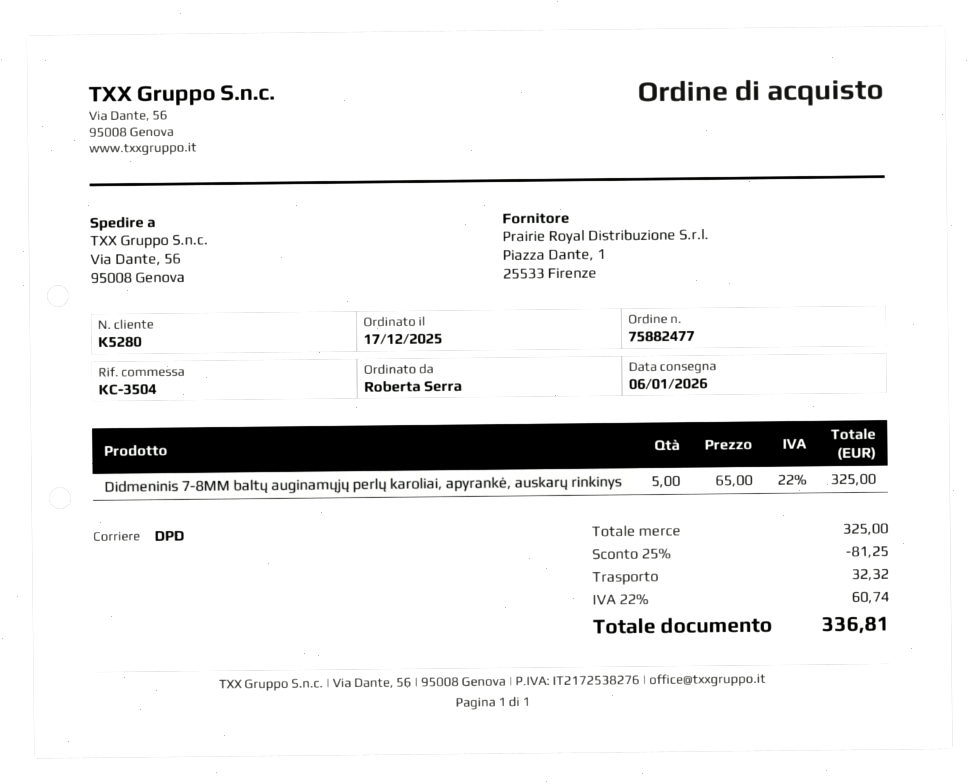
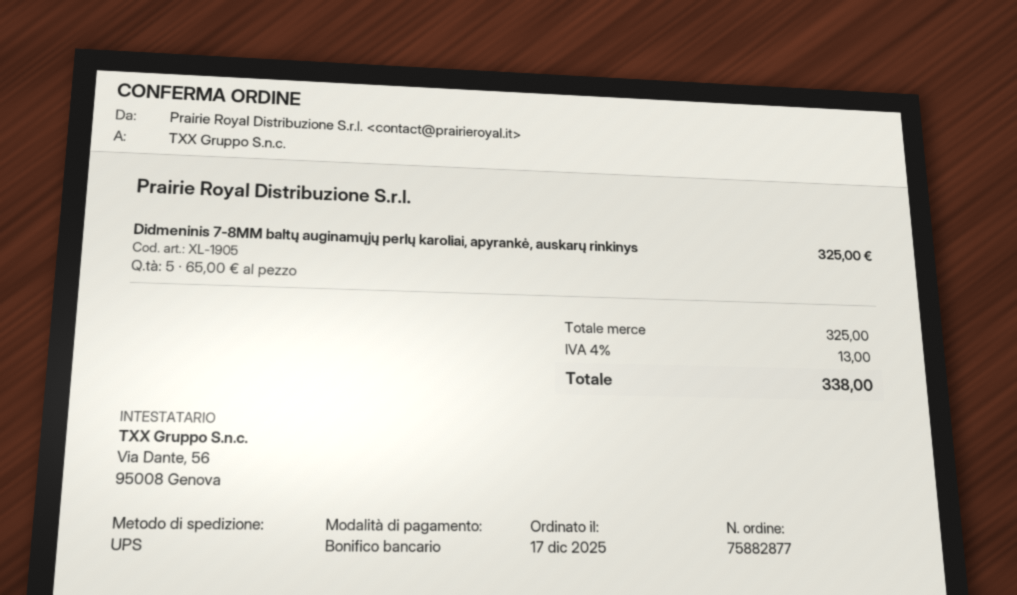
order number: 75882477 -> 75882877
shipping method: DPD -> UPS
discount: 25% = 81.25 -> none
shipping: 32.32 -> none
tax: 22% = 60.74 -> 4% = 13.00
total: 336.81 -> 338.00

